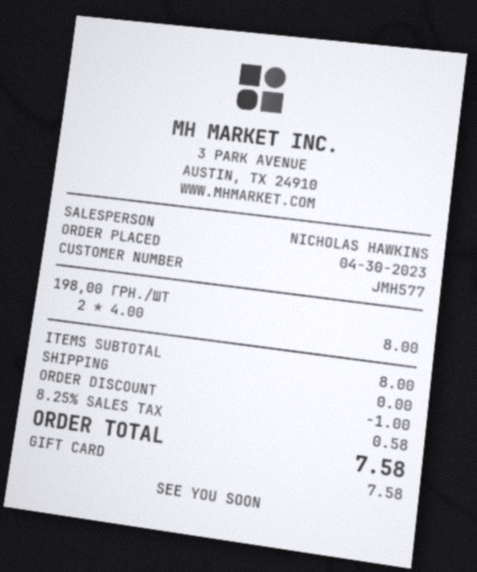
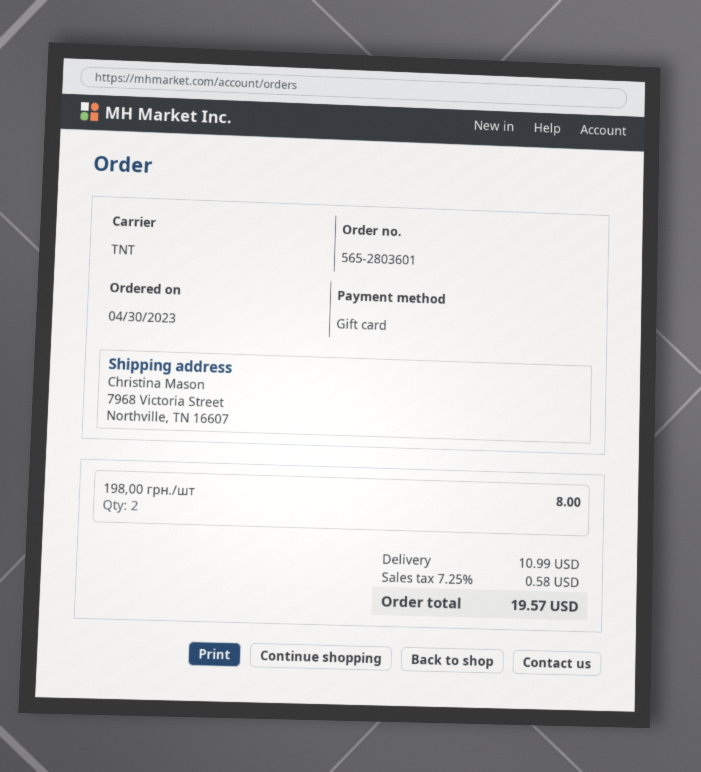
discount: 1.00 -> none
shipping: 0.00 -> 10.99
tax: 8.25% = 0.58 -> 7.25% = 0.58
total: 7.58 -> 19.57

